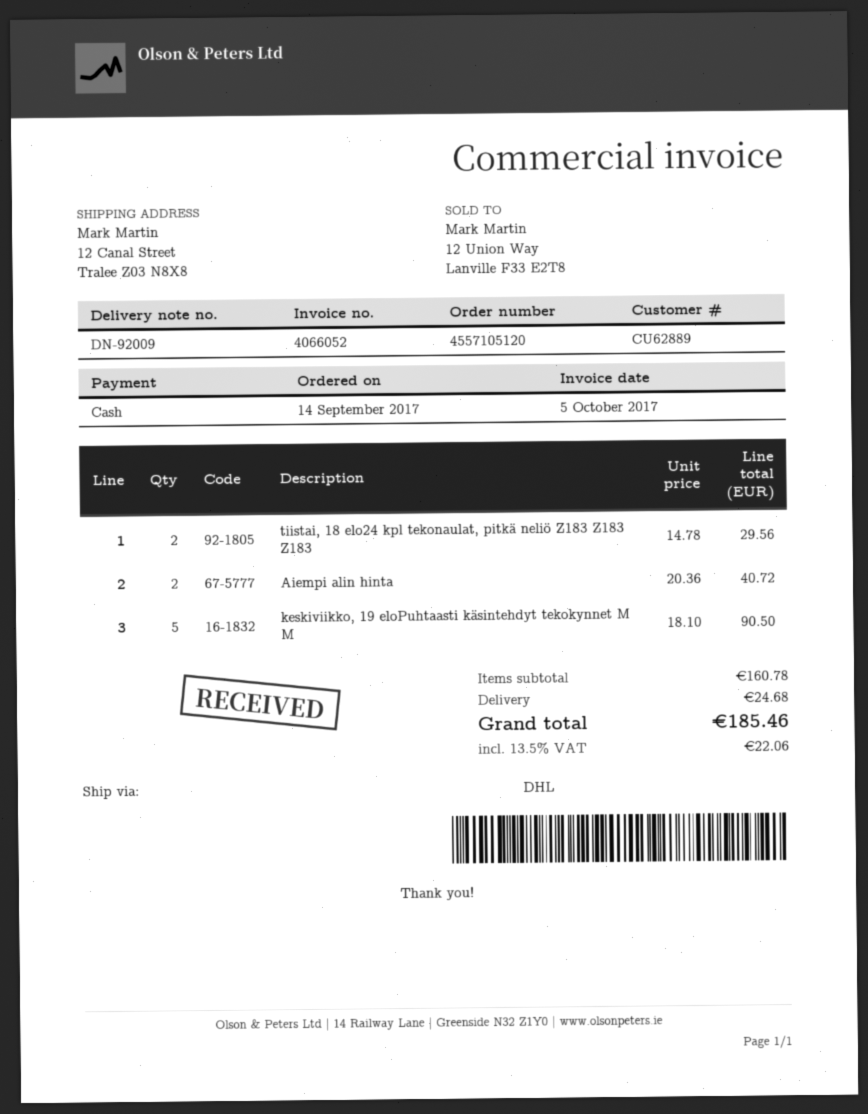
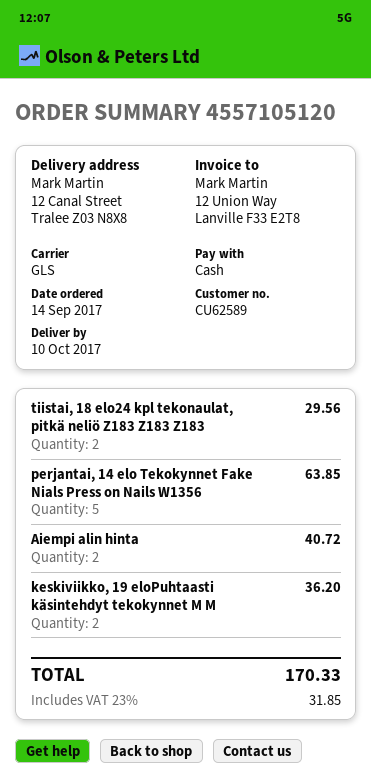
customer number: CU62889 -> CU62589
shipping method: DHL -> GLS
keskiviikko, 19 eloPuhtaasti käsintehdyt tekokynnet M M: 5 for 90.50 -> 2 for 36.20
perjantai, 14 elo Tekokynnet Fake Nials Press on Nails W1356: none -> 5 for 63.85
shipping: 24.68 -> none
tax: 13.5% = 22.06 -> 23% = 31.85
total: 185.46 -> 170.33

